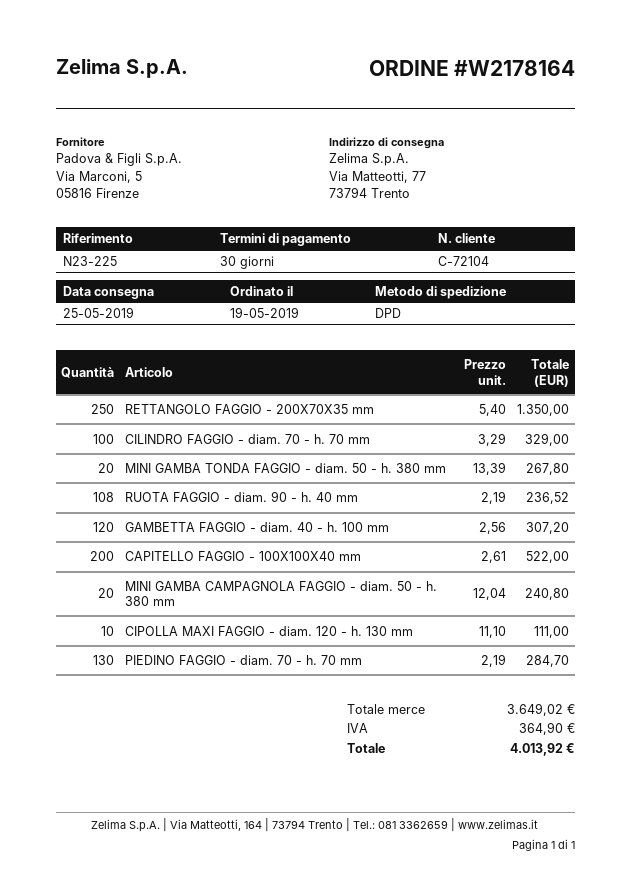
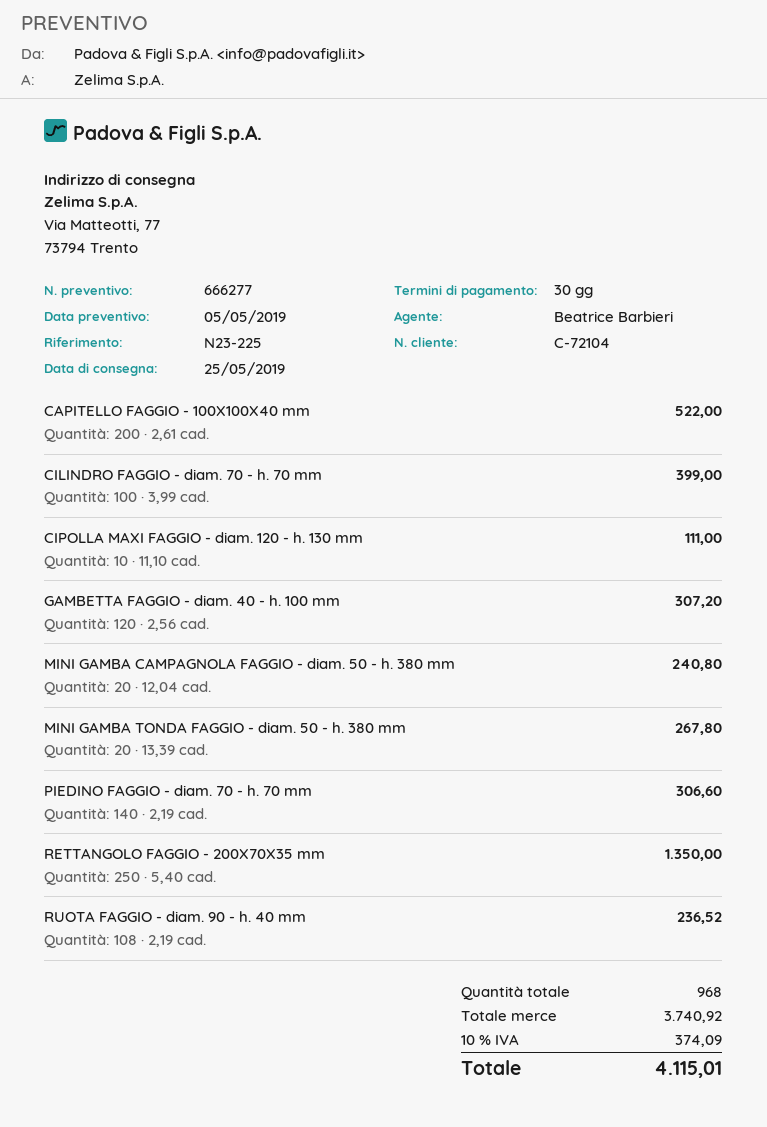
CILINDRO FAGGIO - diam. 70 - h. 70 mm: 100 x 3.29 = 329.00 -> 100 x 3.99 = 399.00
PIEDINO FAGGIO - diam. 70 - h. 70 mm: 130 x 2.19 = 284.70 -> 140 x 2.19 = 306.60
subtotal: 3649.02 -> 3740.92
tax: 364.90 -> 374.09
total: 4013.92 -> 4115.01

